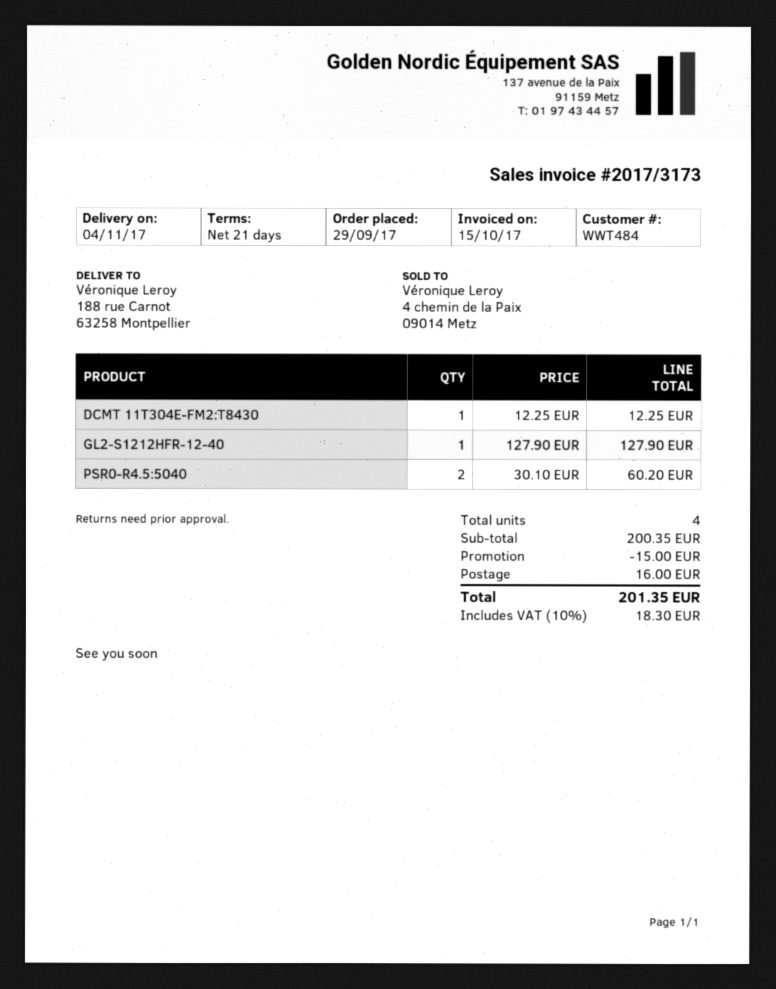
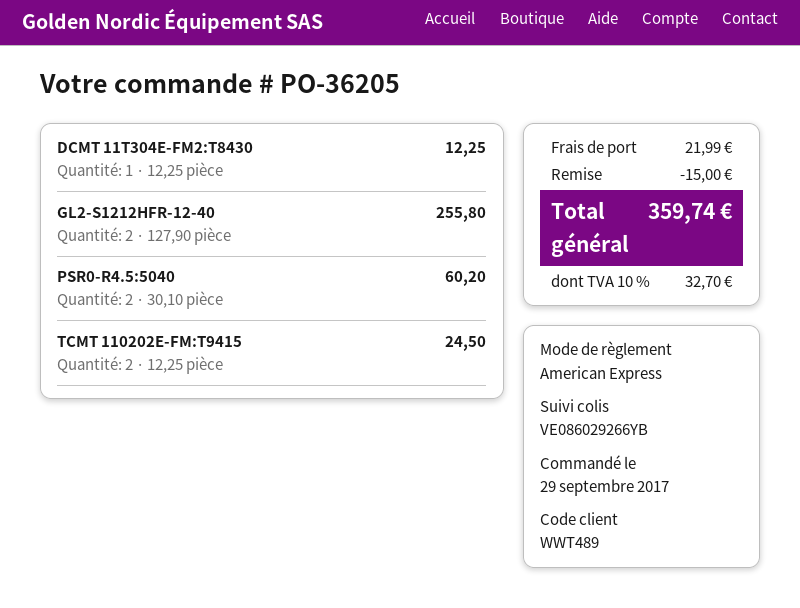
customer number: WWT484 -> WWT489
GL2-S1212HFR-12-40: 1 x 127.90 = 127.90 -> 2 x 127.90 = 255.80
TCMT 110202E-FM:T9415: none -> 2 x 12.25 = 24.50
shipping: 16.00 -> 21.99
tax: 10% = 18.30 -> 10% = 32.70
total: 201.35 -> 359.74

